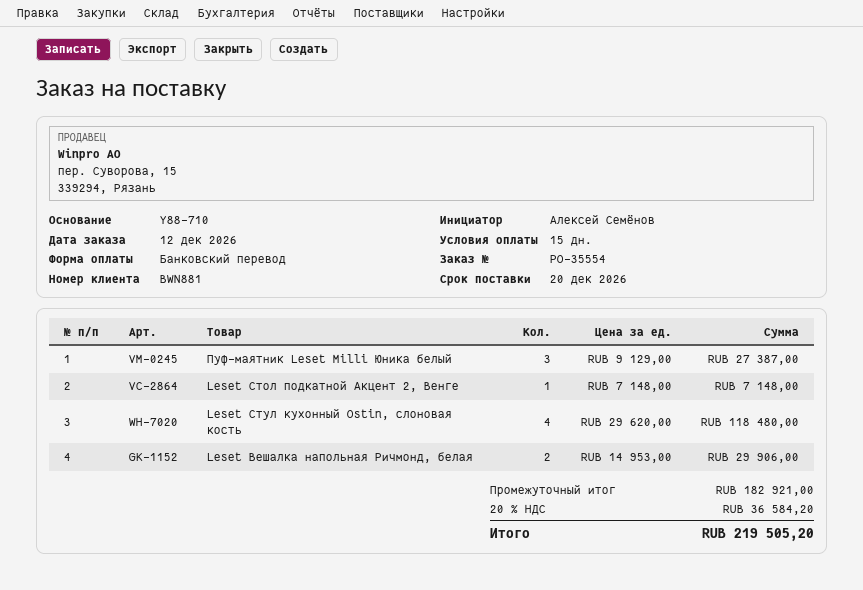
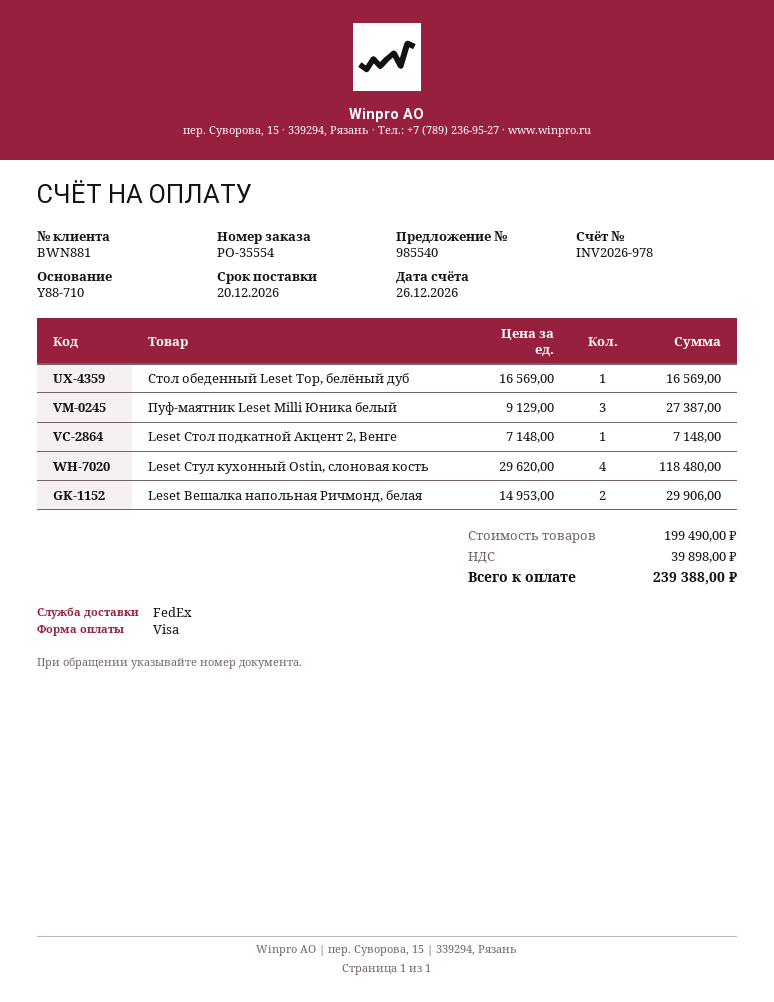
payment method: bank transfer -> Visa
Стол обеденный Leset Тор, белёный дуб: none -> 1 x 16569.00 = 16569.00
subtotal: 182921.00 -> 199490.00
tax: 36584.20 -> 39898.00
total: 219505.20 -> 239388.00

